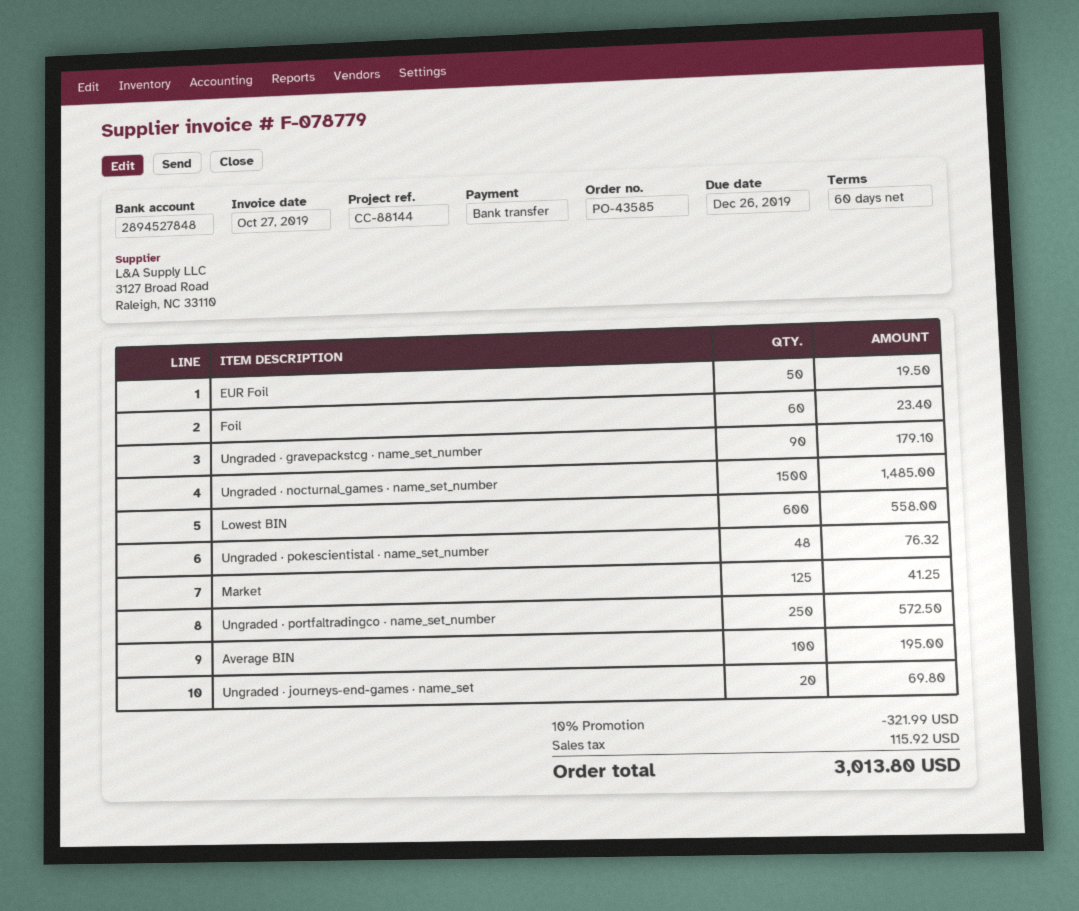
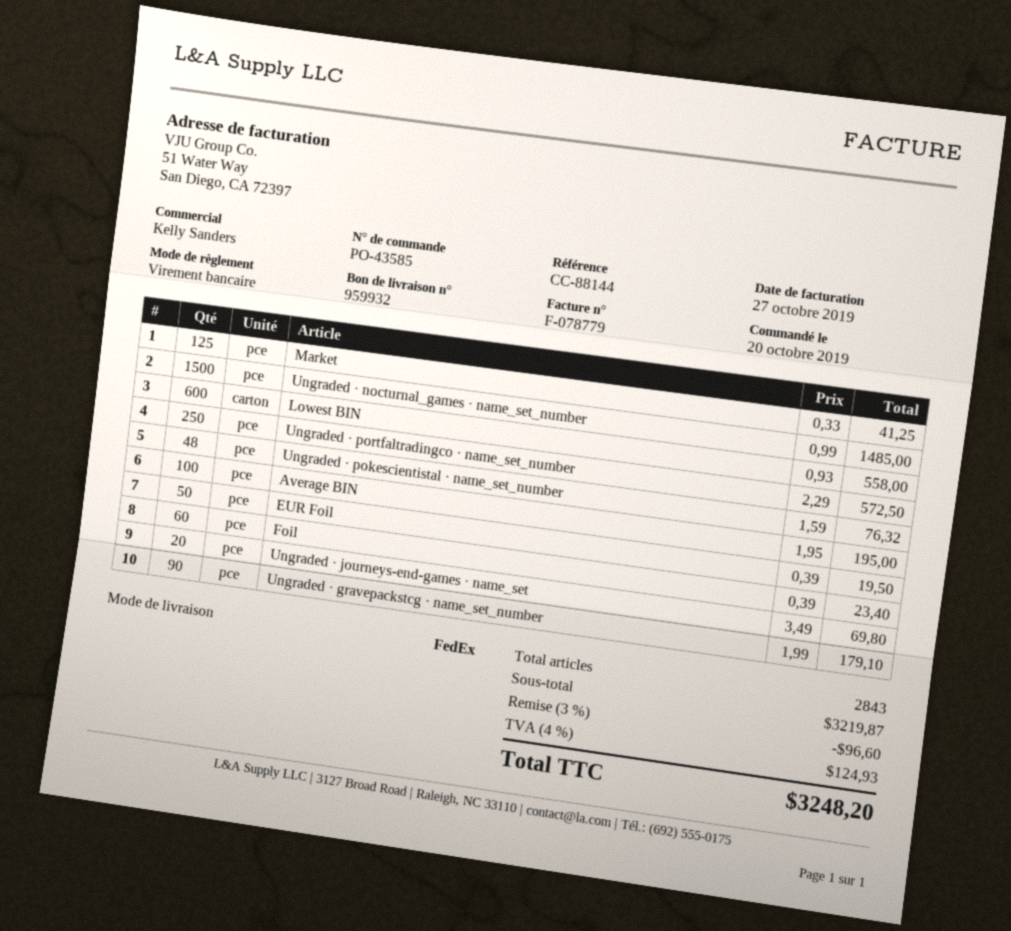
discount: 10% = 321.99 -> 3% = 96.60
tax: 115.92 -> 124.93
total: 3013.80 -> 3248.20

